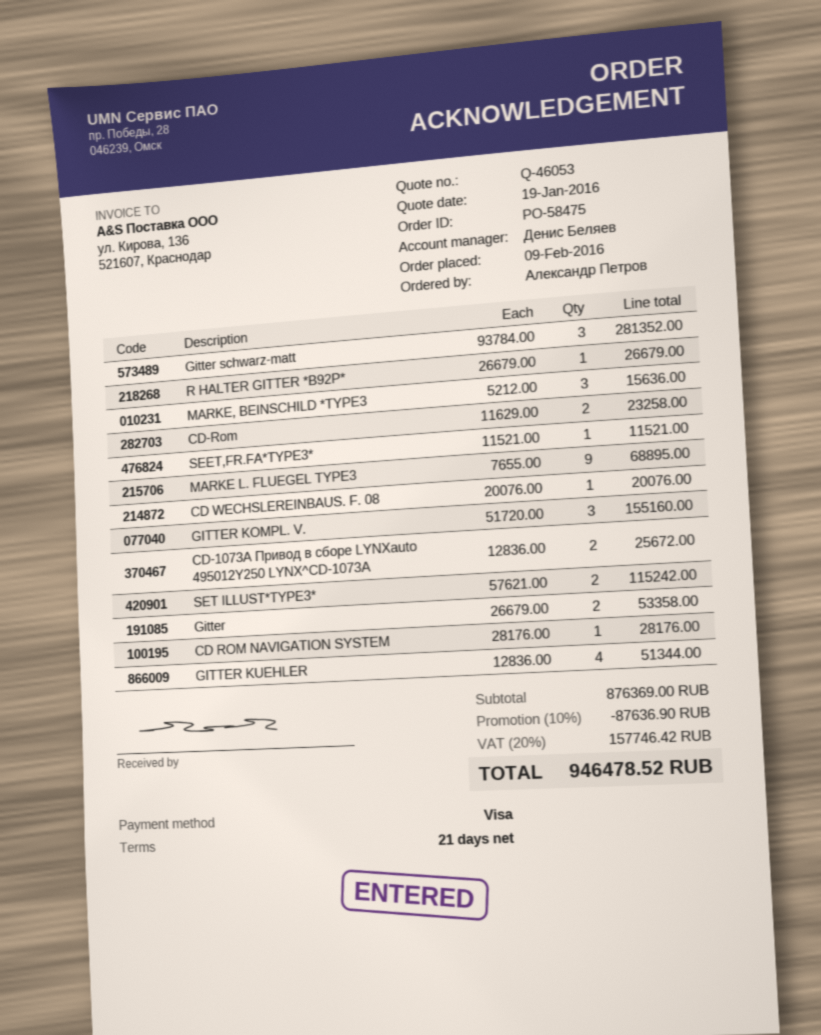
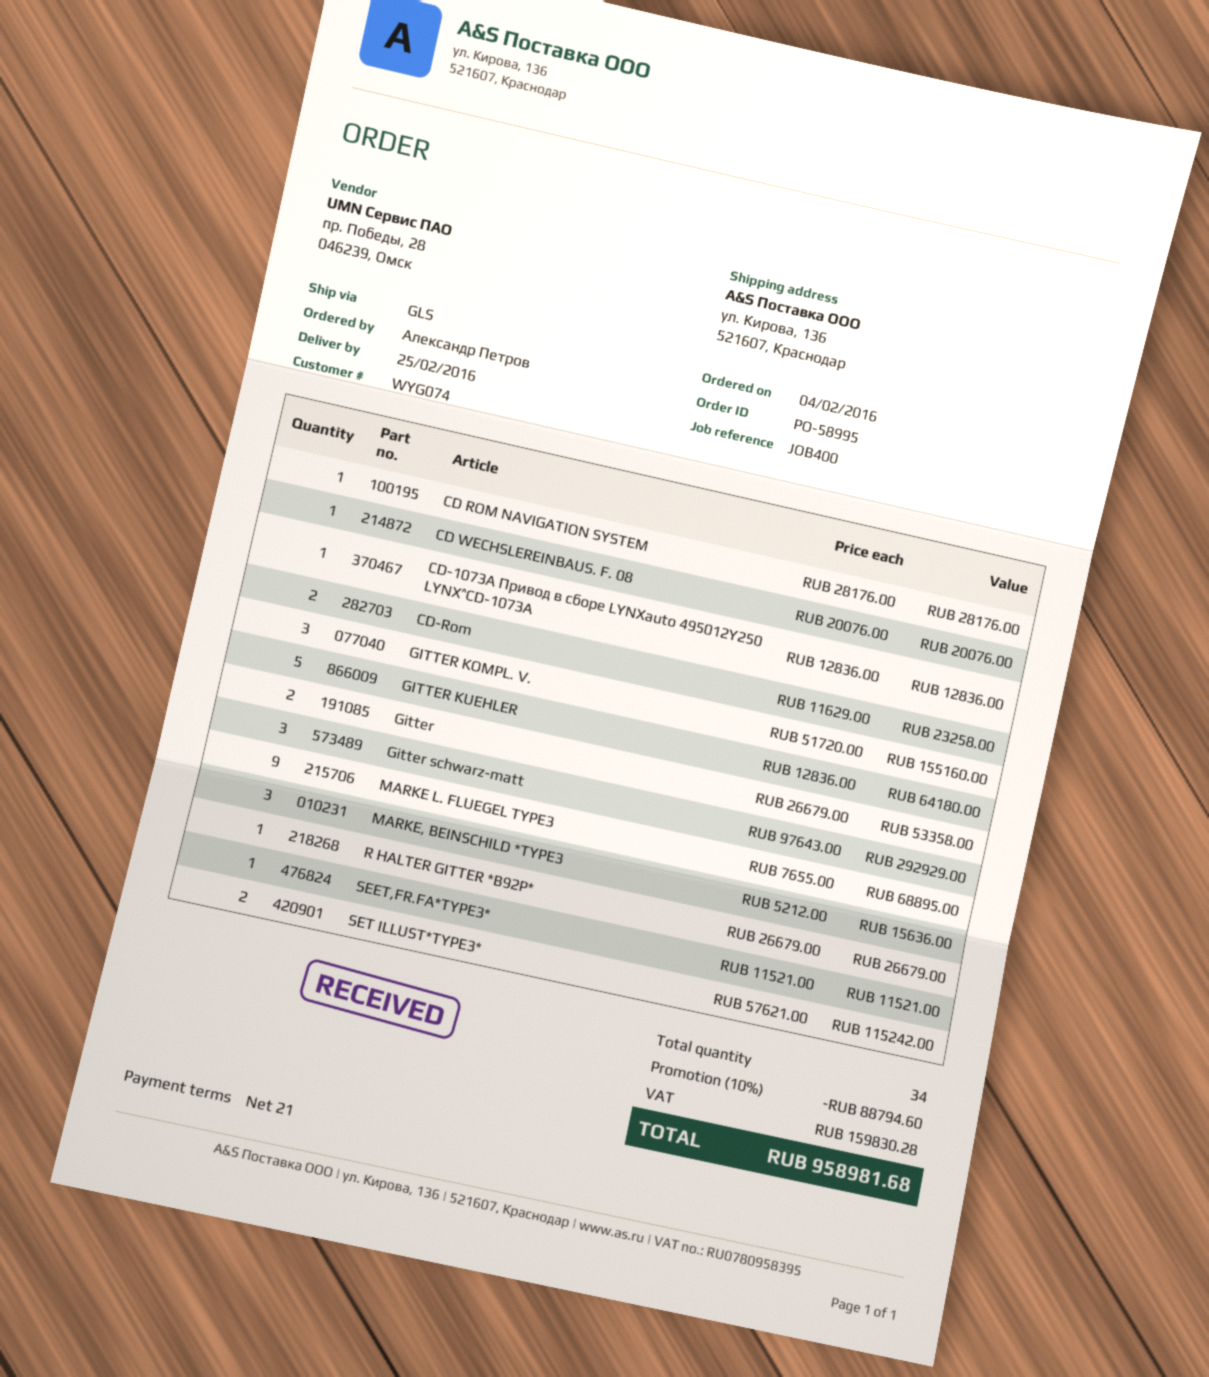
order number: PO-58475 -> PO-58995
order date: 2016-02-09 -> 2016-02-04
Gitter schwarz-matt: 3 x 93784.00 = 281352.00 -> 3 x 97643.00 = 292929.00
CD-1073A Привод в сборе LYNXauto 495012Y250 LYNX^CD-1073A: 2 x 12836.00 = 25672.00 -> 1 x 12836.00 = 12836.00
GITTER KUEHLER: 4 x 12836.00 = 51344.00 -> 5 x 12836.00 = 64180.00
discount: 10% = 87636.90 -> 10% = 88794.60
tax: 157746.42 -> 159830.28
total: 946478.52 -> 958981.68

